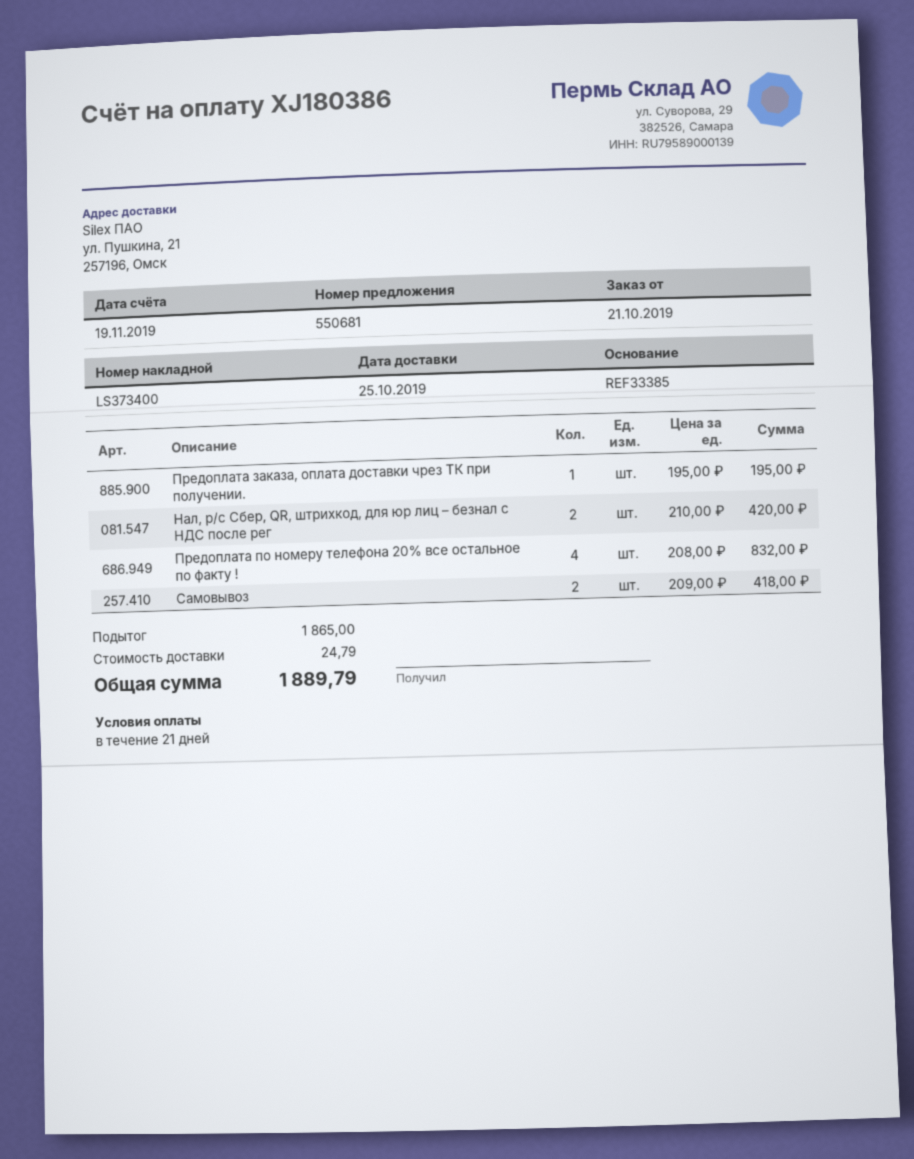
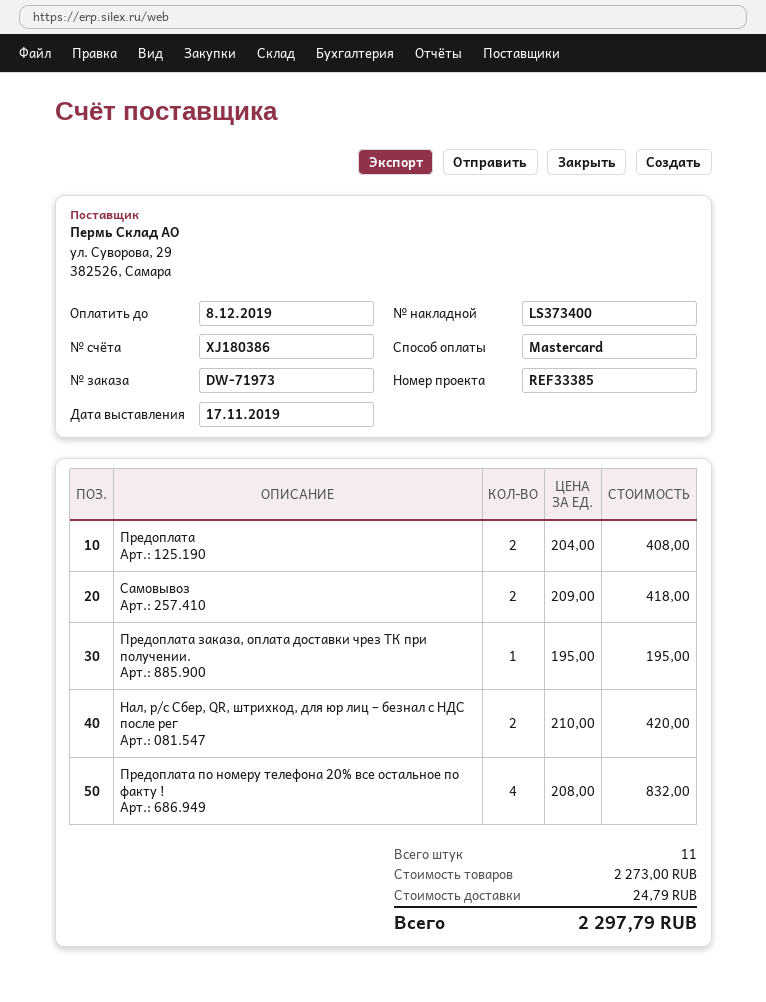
invoice date: 2019-11-19 -> 2019-11-17
Предоплата: none -> 2 x 204.00 = 408.00
subtotal: 1865.00 -> 2273.00
total: 1889.79 -> 2297.79

